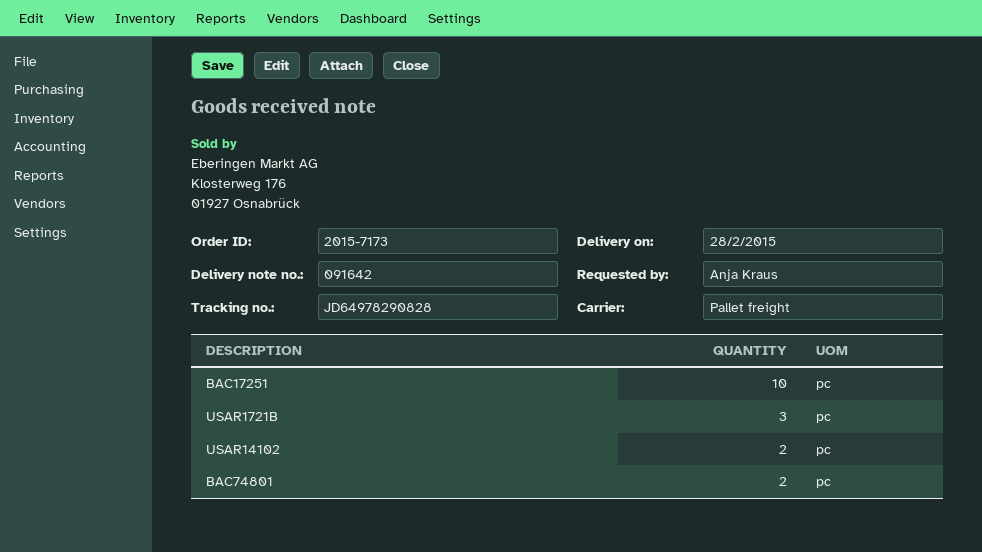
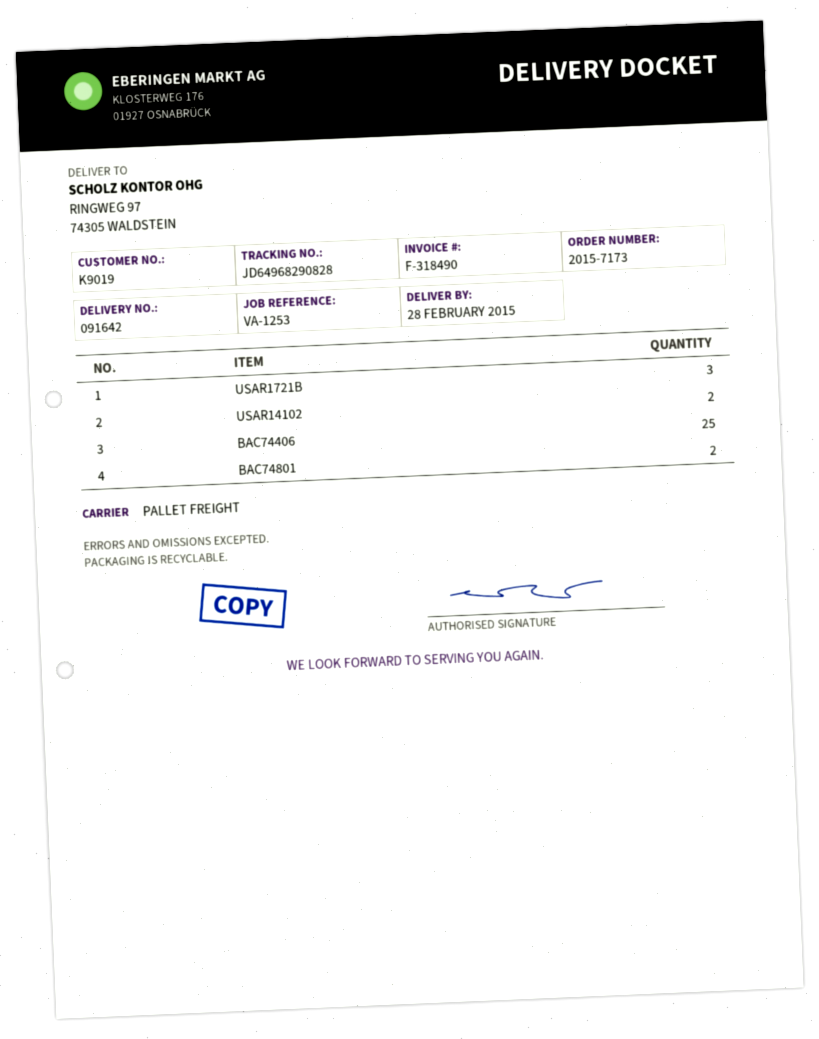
tracking number: JD64978290828 -> JD64968290828
BAC17251: 10 -> none
BAC74406: none -> 25

